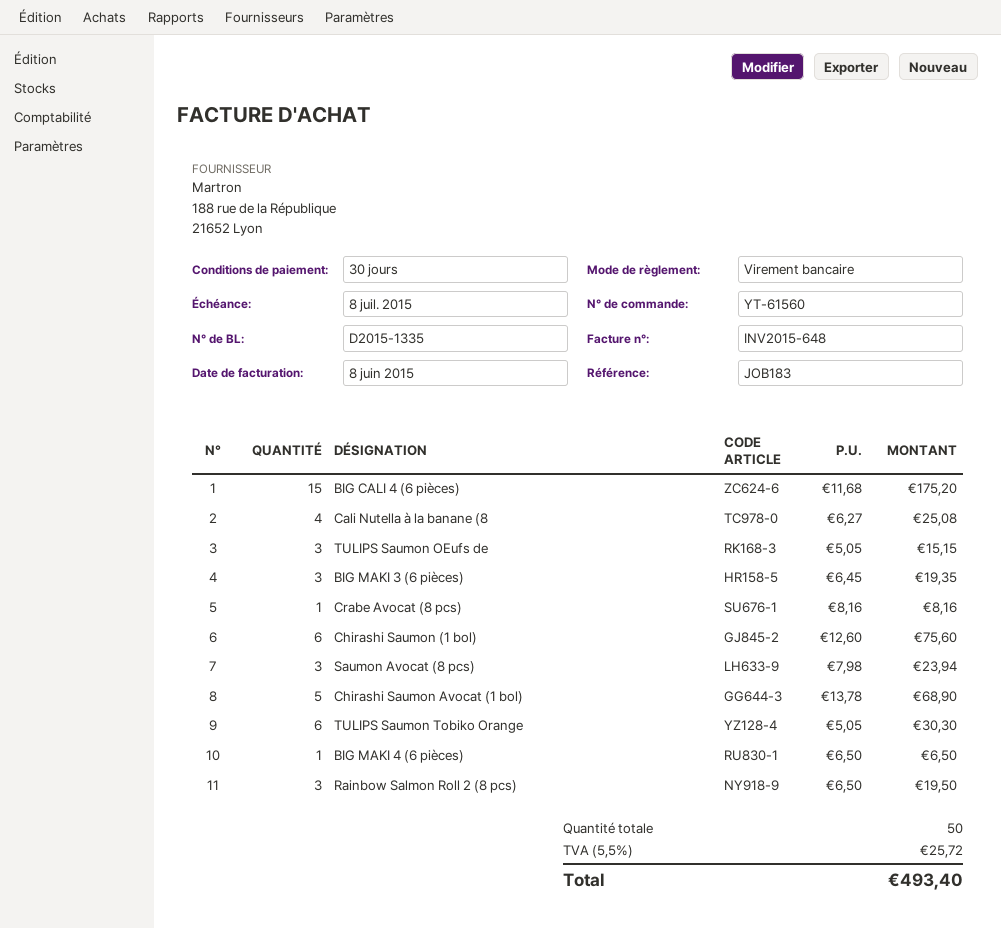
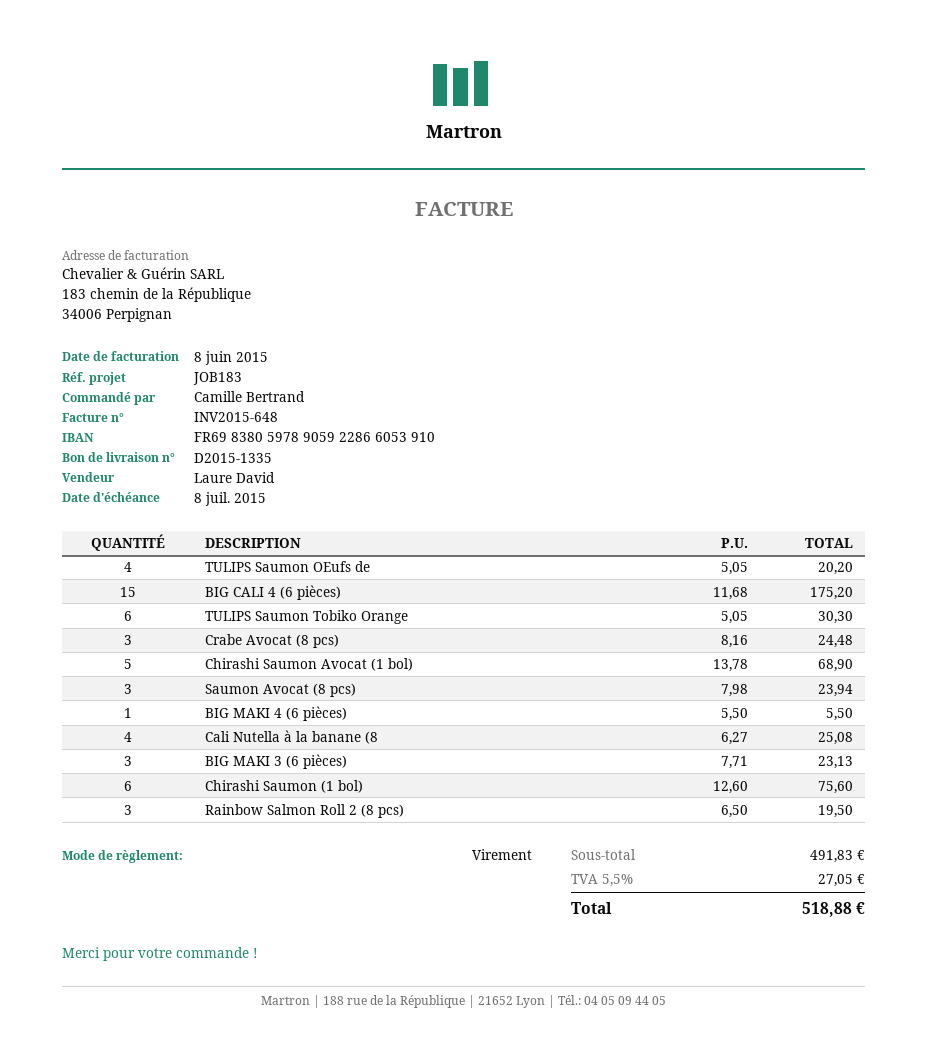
TULIPS Saumon OEufs de: 3 x 5.05 = 15.15 -> 4 x 5.05 = 20.20
BIG MAKI 3 (6 pièces): 3 x 6.45 = 19.35 -> 3 x 7.71 = 23.13
Crabe Avocat (8 pcs): 1 x 8.16 = 8.16 -> 3 x 8.16 = 24.48
BIG MAKI 4 (6 pièces): 1 x 6.50 = 6.50 -> 1 x 5.50 = 5.50
tax: 5.5% = 25.72 -> 5.5% = 27.05
total: 493.40 -> 518.88

